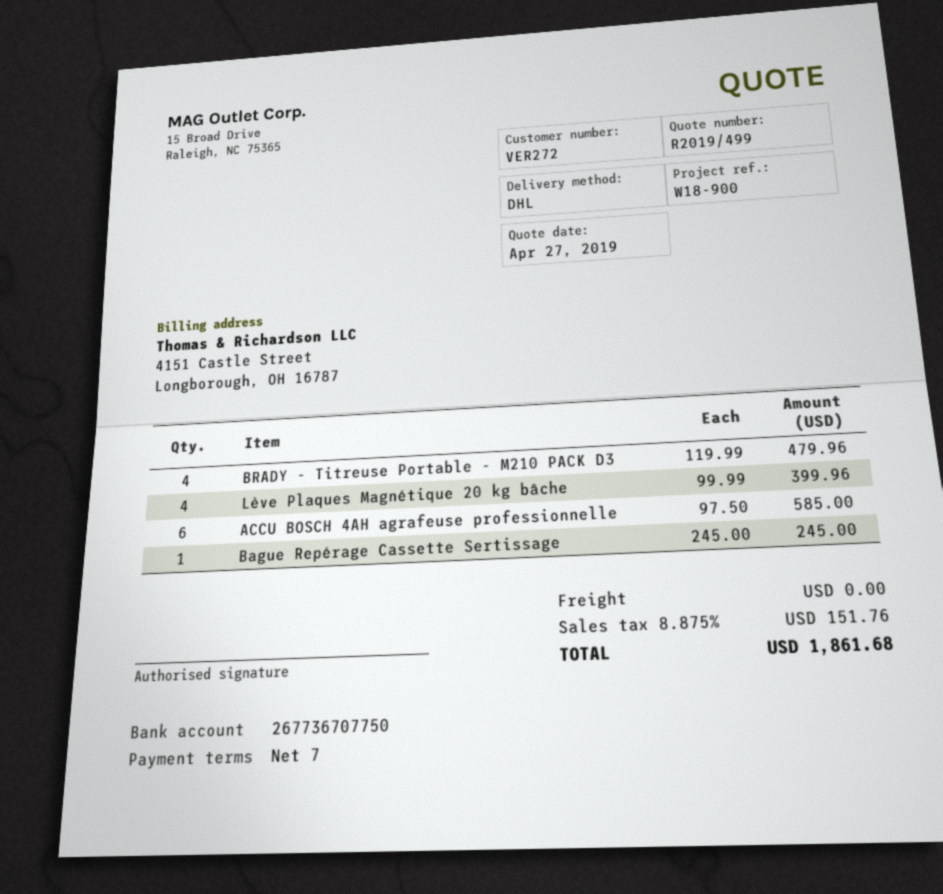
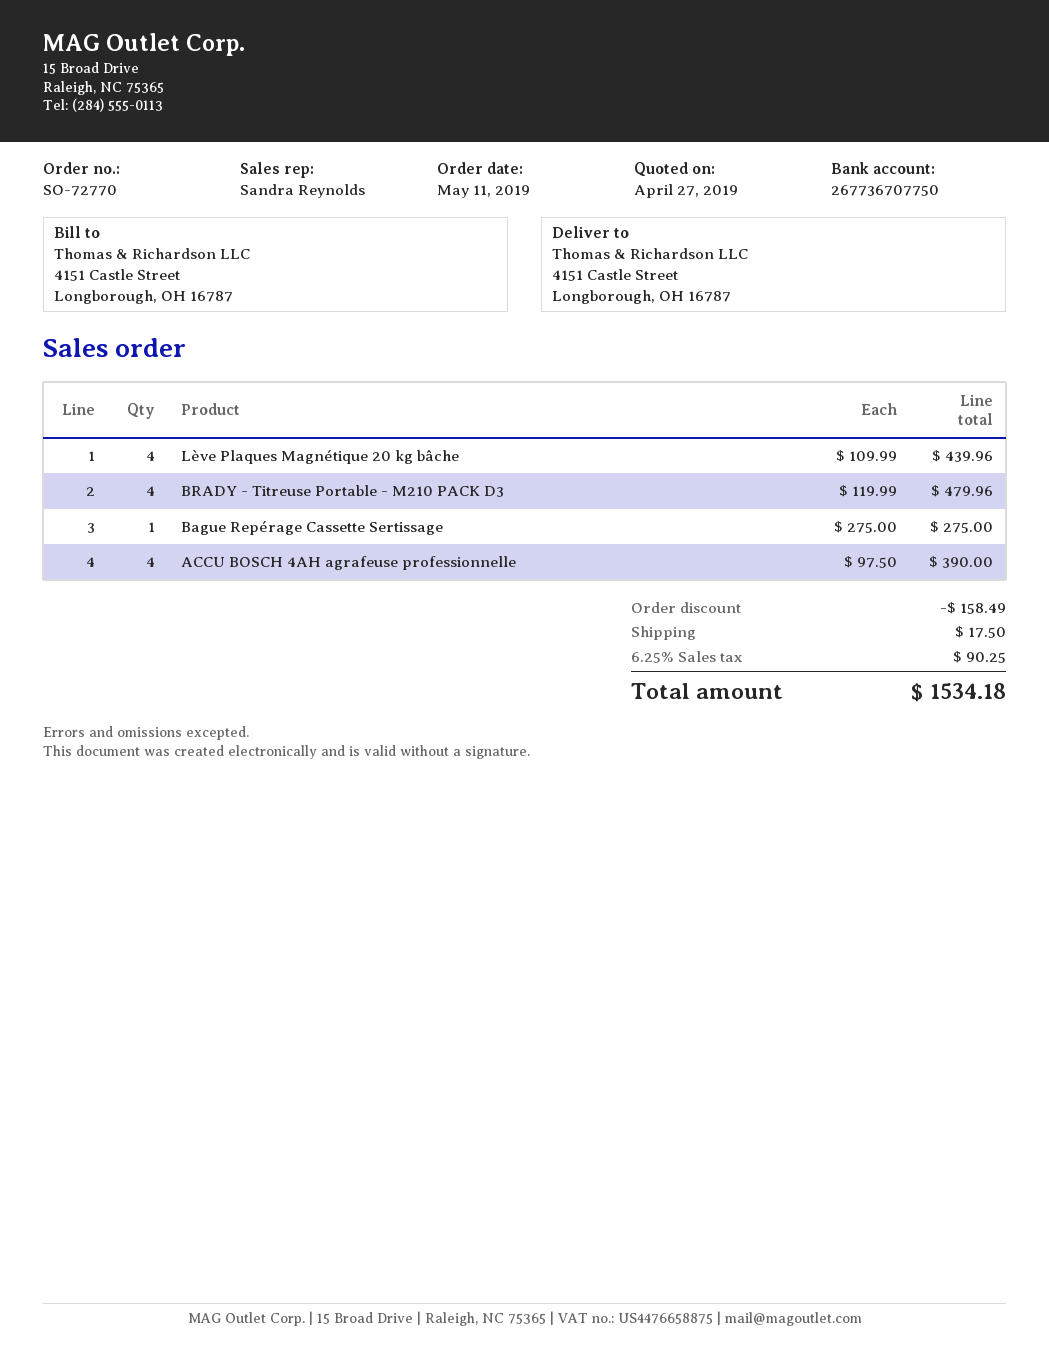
Lève Plaques Magnétique 20 kg bâche: 4 x 99.99 = 399.96 -> 4 x 109.99 = 439.96
ACCU BOSCH 4AH agrafeuse professionnelle: 6 x 97.50 = 585.00 -> 4 x 97.50 = 390.00
Bague Repérage Cassette Sertissage: 1 x 245.00 = 245.00 -> 1 x 275.00 = 275.00
discount: none -> 158.49
shipping: 0.00 -> 17.50
tax: 8.875% = 151.76 -> 6.25% = 90.25
total: 1861.68 -> 1534.18

